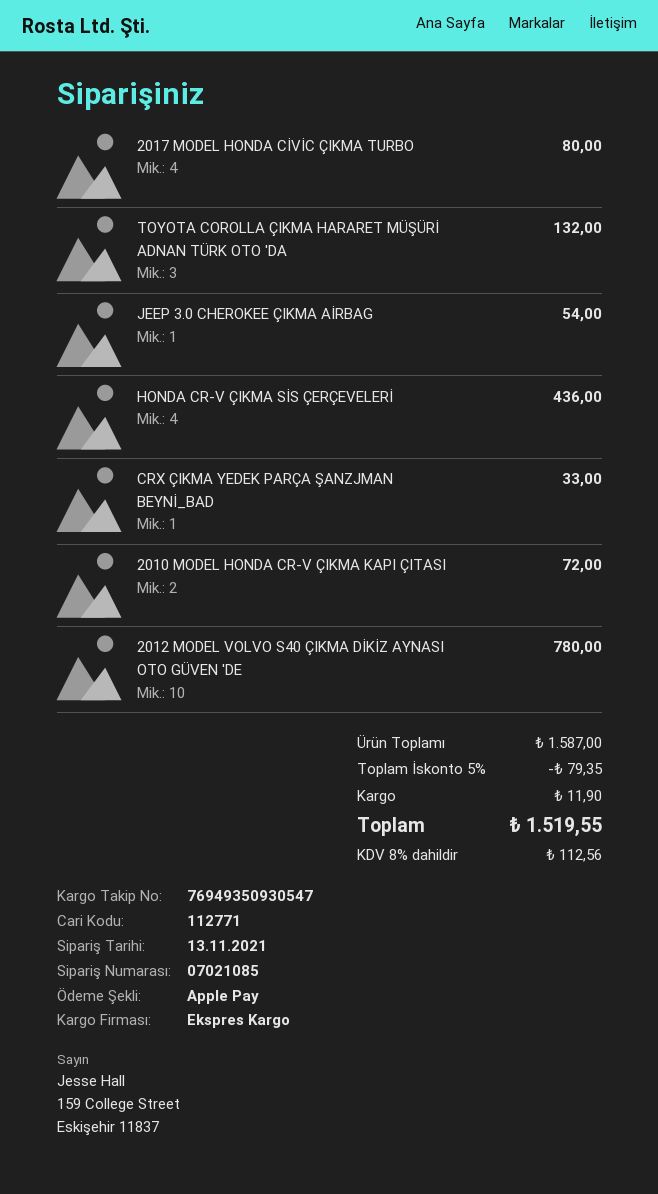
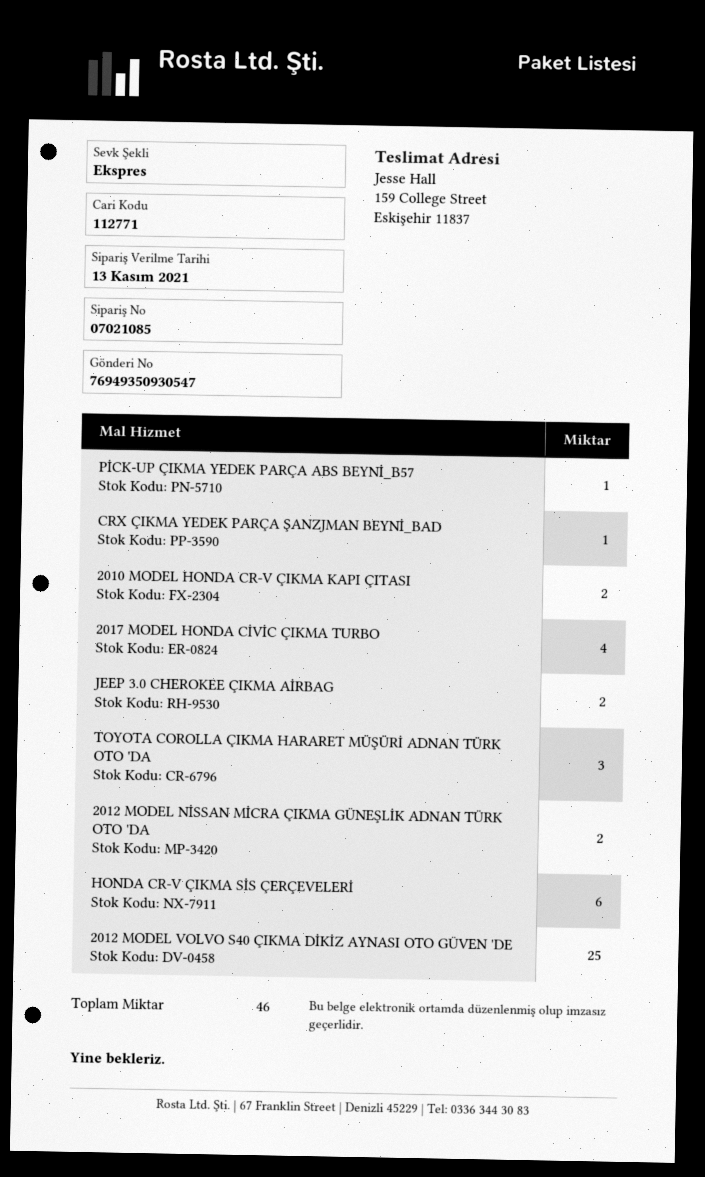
JEEP 3.0 CHEROKEE ÇIKMA AİRBAG: 1 -> 2
HONDA CR-V ÇIKMA SİS ÇERÇEVELERİ: 4 -> 6
2012 MODEL VOLVO S40 ÇIKMA DİKİZ AYNASI OTO GÜVEN 'DE: 10 -> 25
PİCK-UP ÇIKMA YEDEK PARÇA ABS BEYNİ_B57: none -> 1
2012 MODEL NİSSAN MİCRA ÇIKMA GÜNEŞLİK ADNAN TÜRK OTO 'DA: none -> 2

